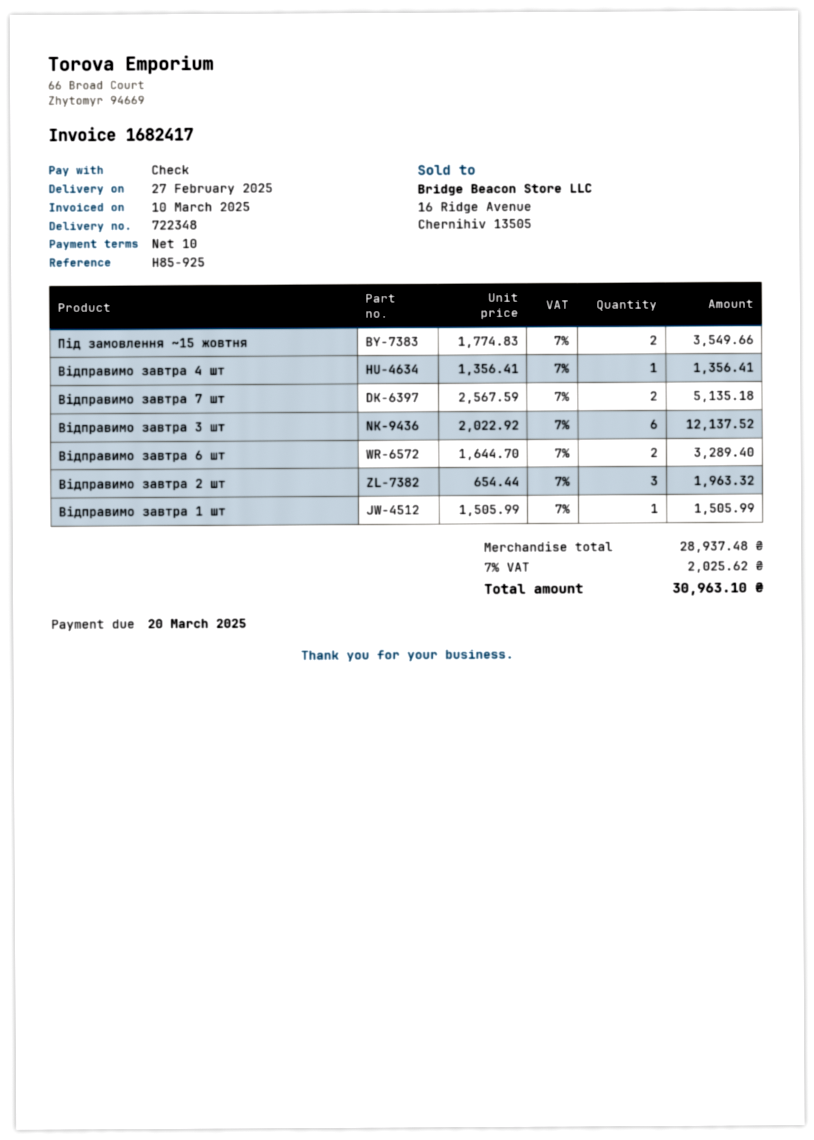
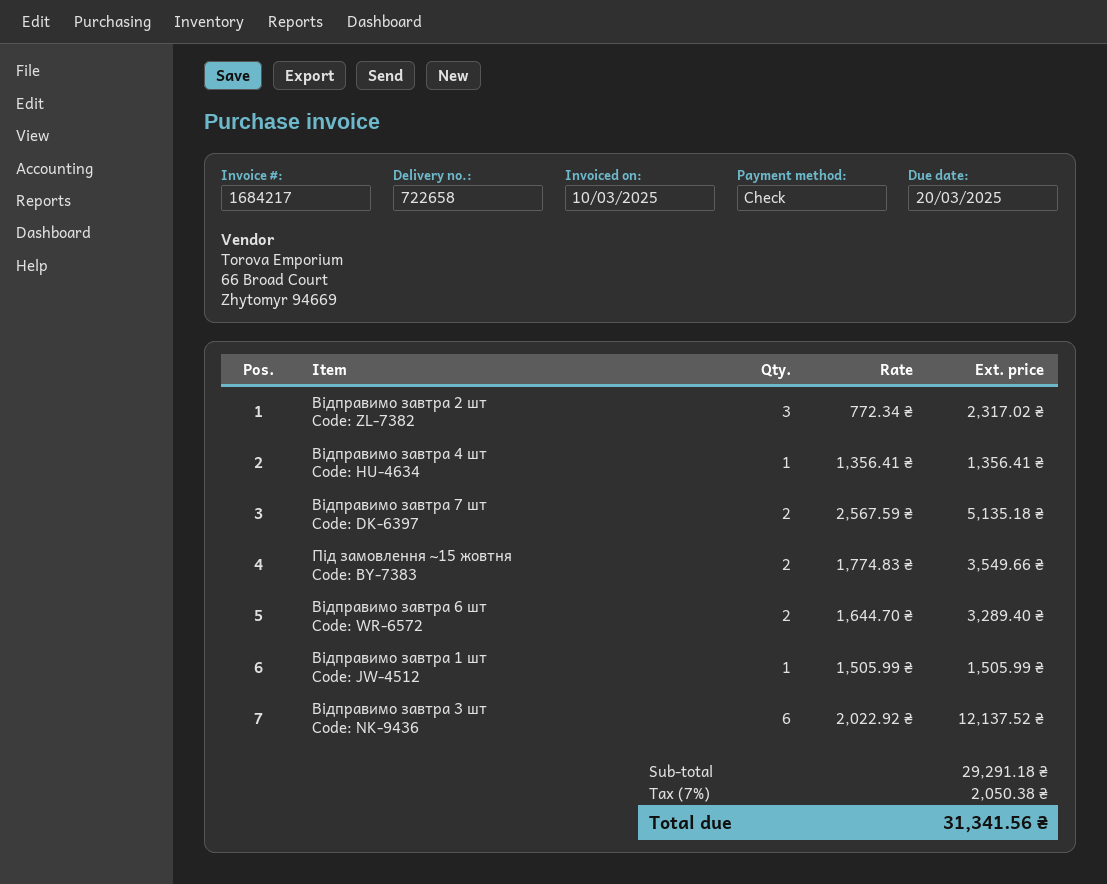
delivery note number: 722348 -> 722658
invoice number: 1682417 -> 1684217
Відправимо завтра 2 шт: 3 x 654.44 = 1963.32 -> 3 x 772.34 = 2317.02
subtotal: 28937.48 -> 29291.18
tax: 7% = 2025.62 -> 7% = 2050.38
total: 30963.10 -> 31341.56

